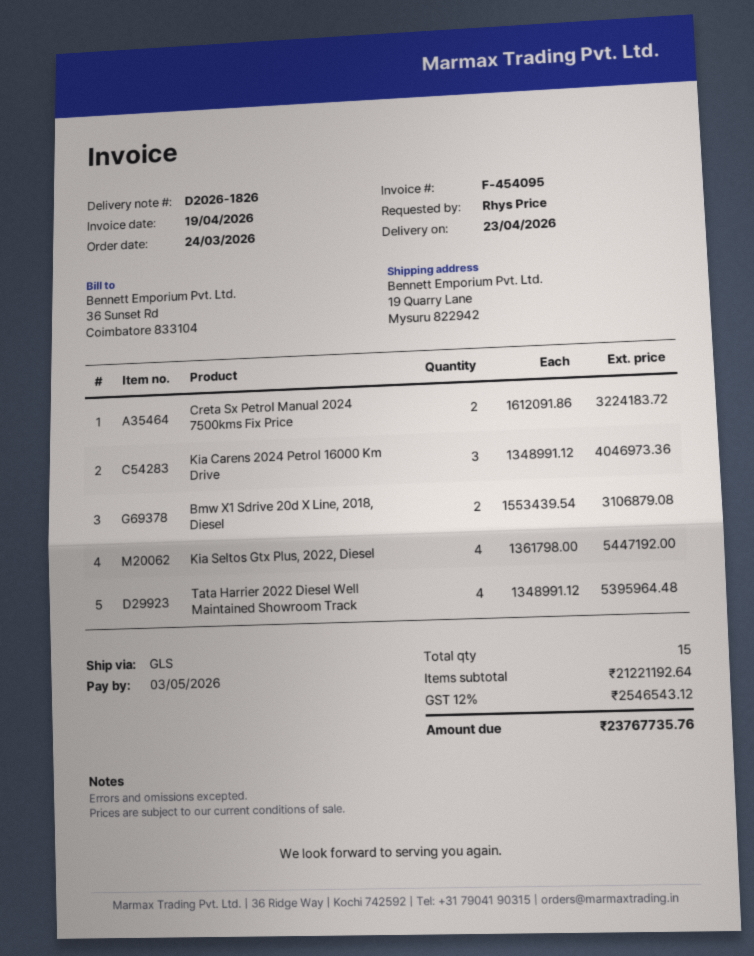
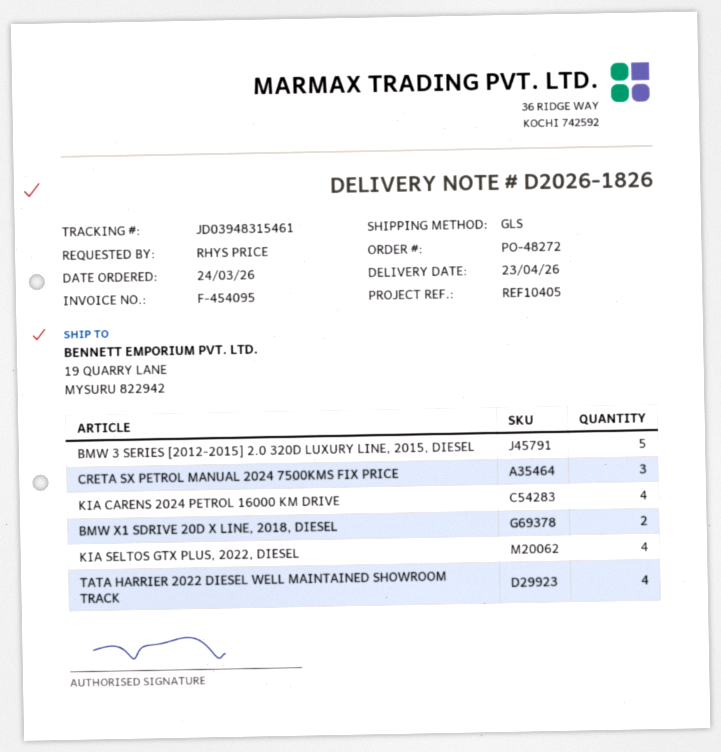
Creta Sx Petrol Manual 2024 7500kms Fix Price: 2 -> 3
Kia Carens 2024 Petrol 16000 Km Drive: 3 -> 4
BMW 3 SERIES [2012-2015] 2.0 320D LUXURY LINE, 2015, DIESEL: none -> 5

